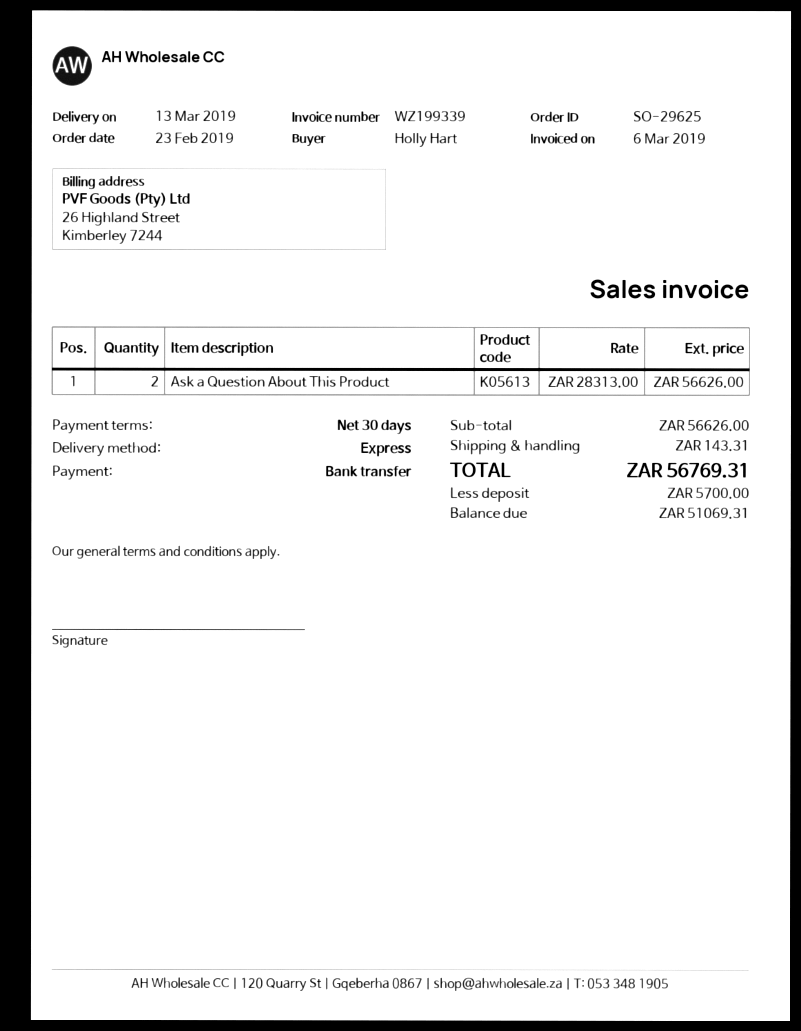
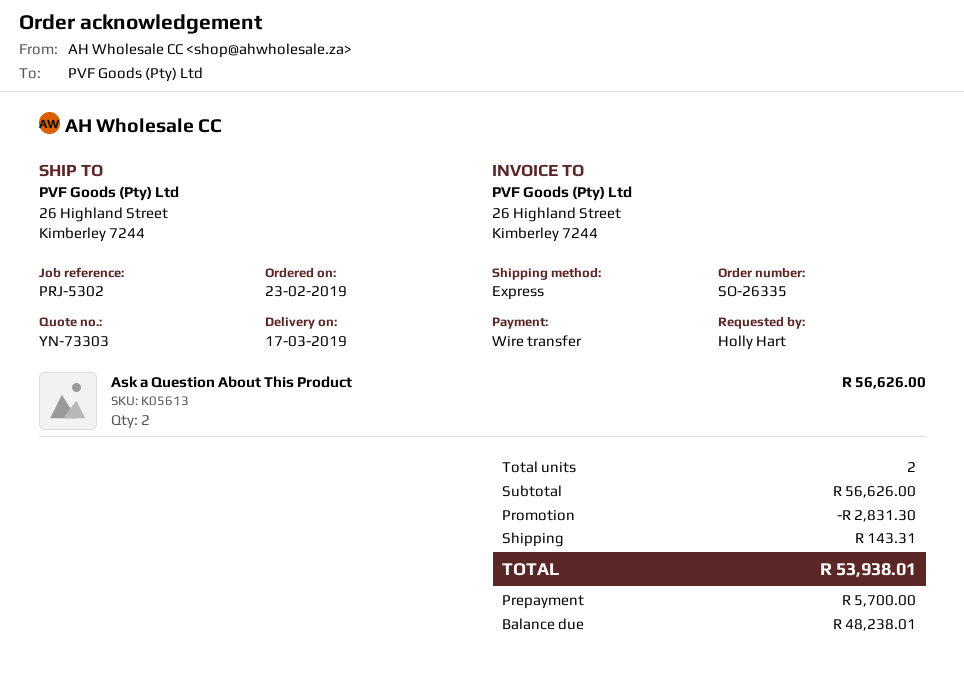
order number: SO-29625 -> SO-26335
delivery date: 2019-03-13 -> 2019-03-17
discount: none -> 2831.30
total: 56769.31 -> 53938.01
balance: 51069.31 -> 48238.01

